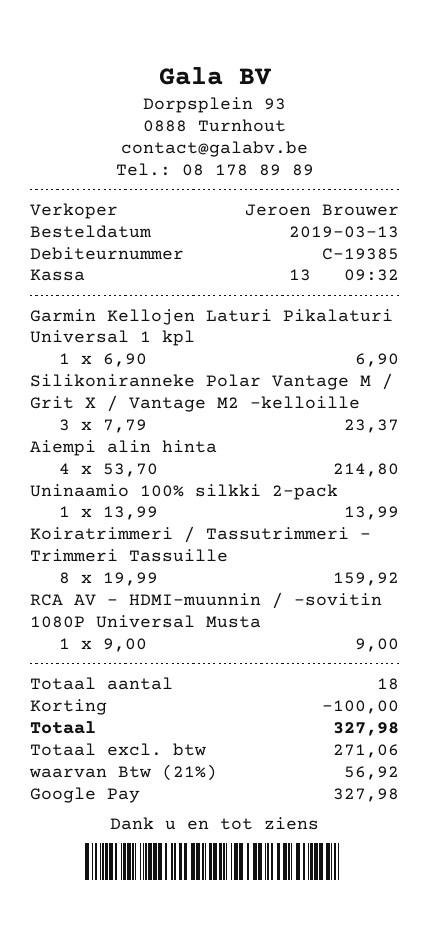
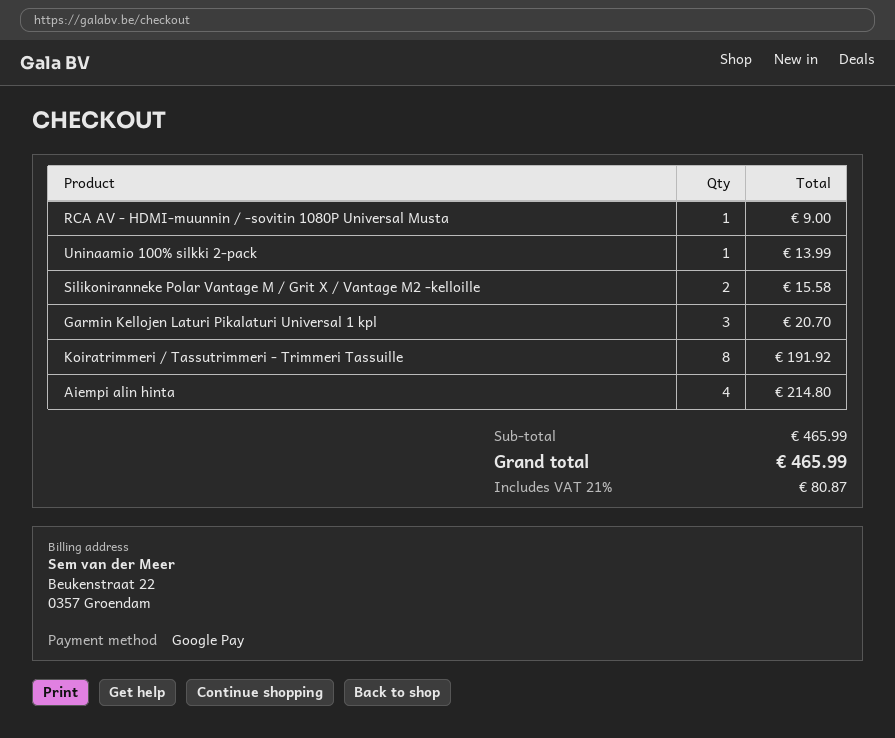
Garmin Kellojen Laturi Pikalaturi Universal 1 kpl: 1 for 6.90 -> 3 for 20.70
Silikoniranneke Polar Vantage M / Grit X / Vantage M2 -kelloille: 3 for 23.37 -> 2 for 15.58
Koiratrimmeri / Tassutrimmeri - Trimmeri Tassuille: 8 for 159.92 -> 8 for 191.92
discount: 100.00 -> none
tax: 21% = 56.92 -> 21% = 80.87
total: 327.98 -> 465.99

